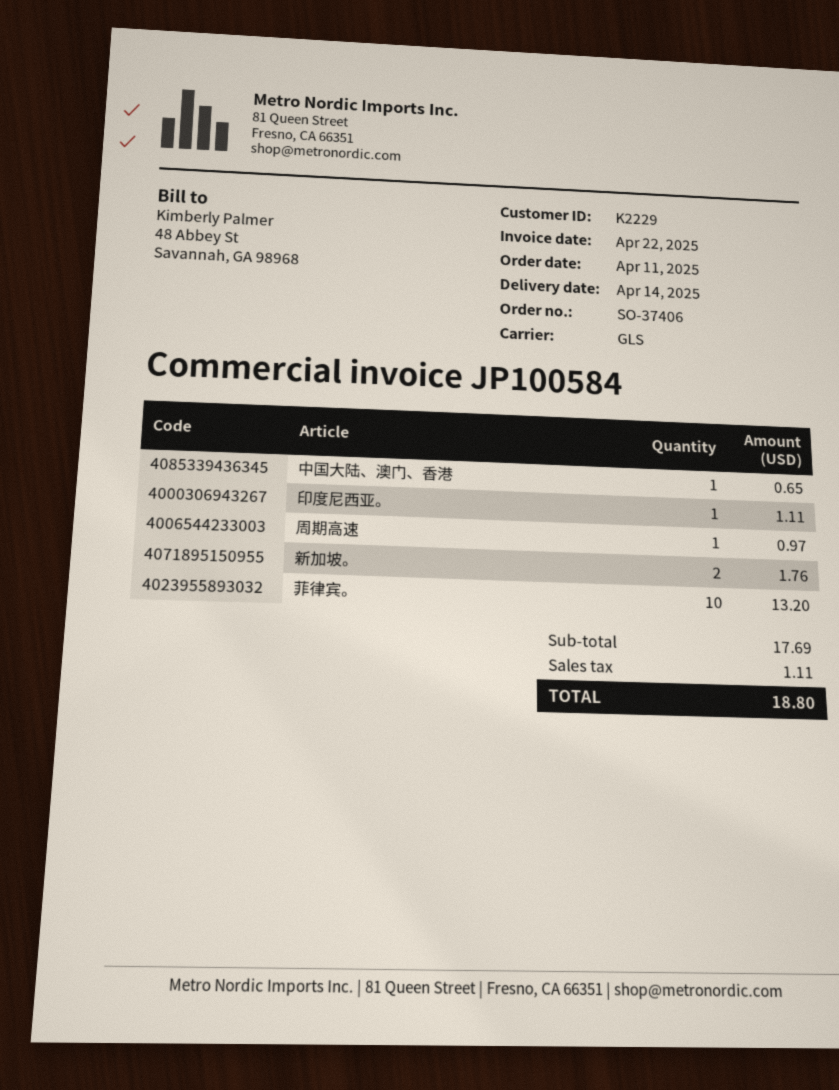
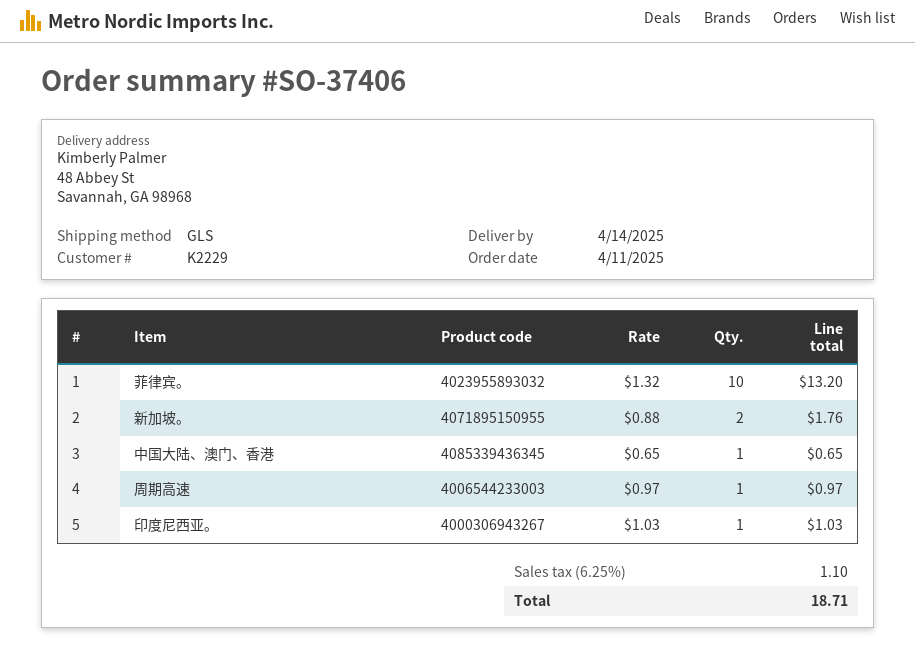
印度尼西亚。: 1 for 1.11 -> 1 for 1.03
tax: 1.11 -> 1.10
total: 18.80 -> 18.71

